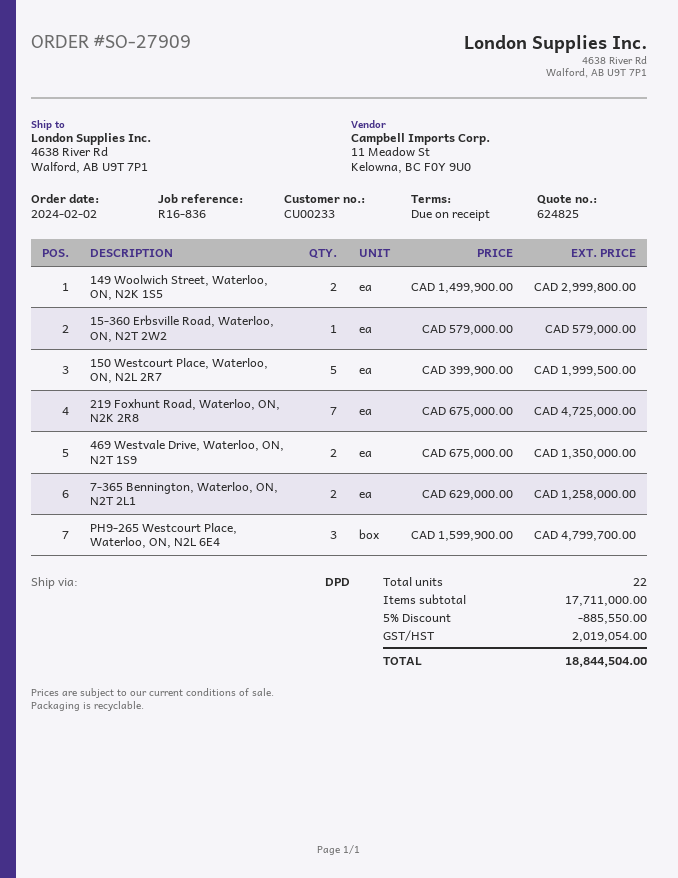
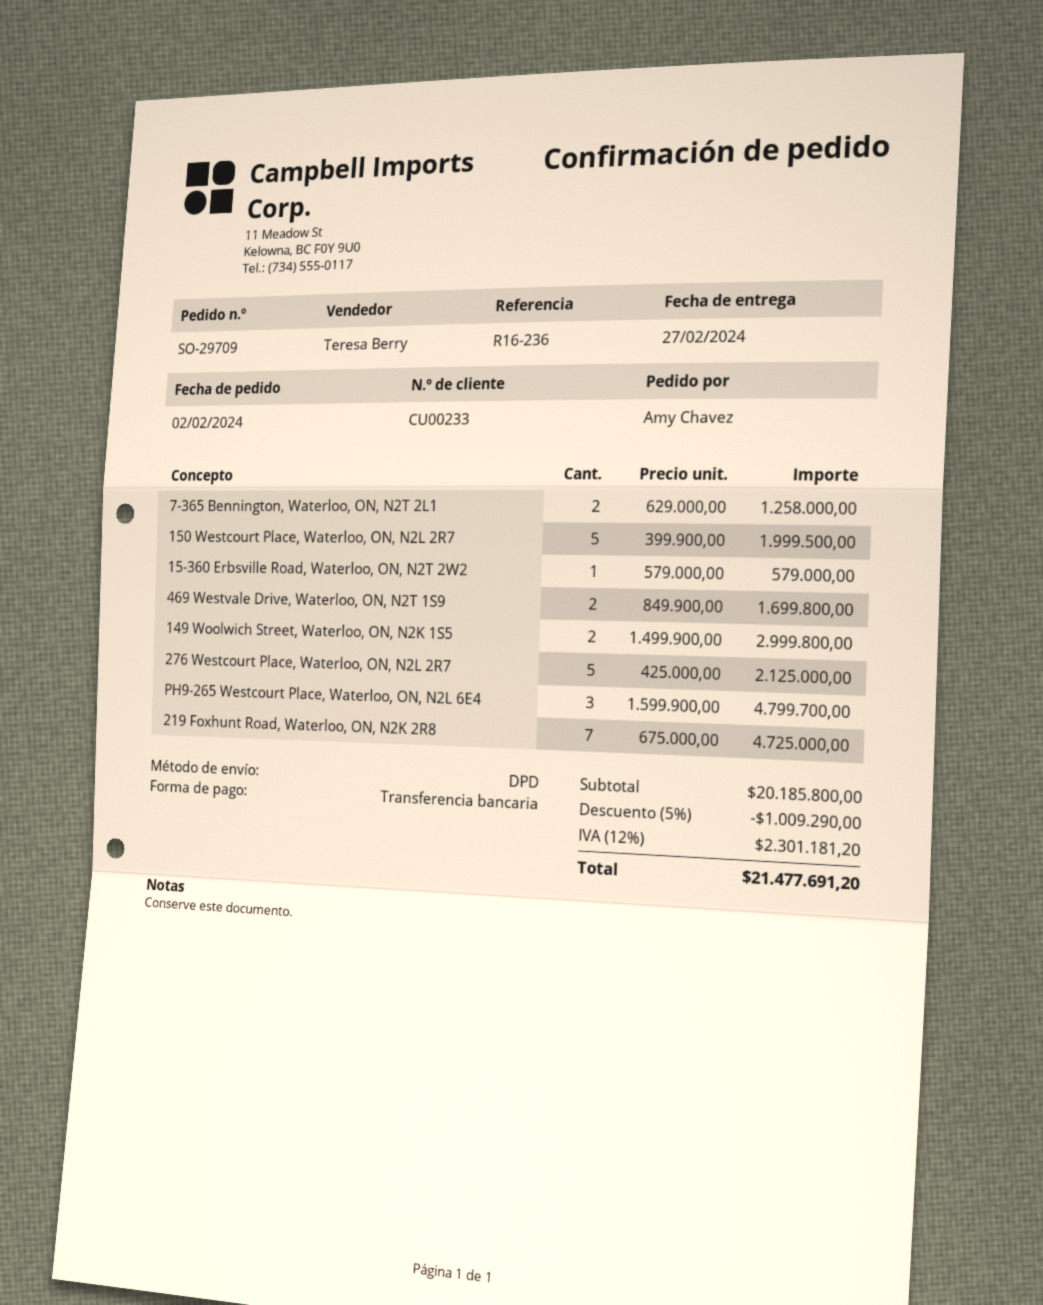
order number: SO-27909 -> SO-29709
reference: R16-836 -> R16-236
469 Westvale Drive, Waterloo, ON, N2T 1S9: 2 x 675000.00 = 1350000.00 -> 2 x 849900.00 = 1699800.00
276 Westcourt Place, Waterloo, ON, N2L 2R7: none -> 5 x 425000.00 = 2125000.00
subtotal: 17711000.00 -> 20185800.00
discount: 5% = 885550.00 -> 5% = 1009290.00
tax: 2019054.00 -> 2301181.20
total: 18844504.00 -> 21477691.20

